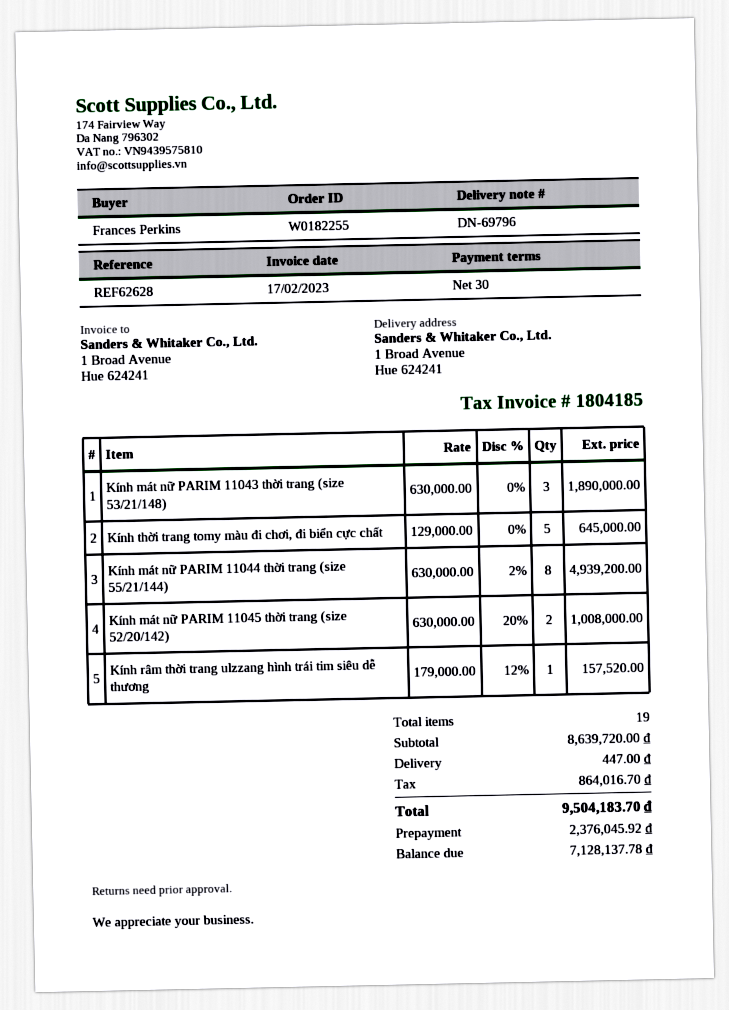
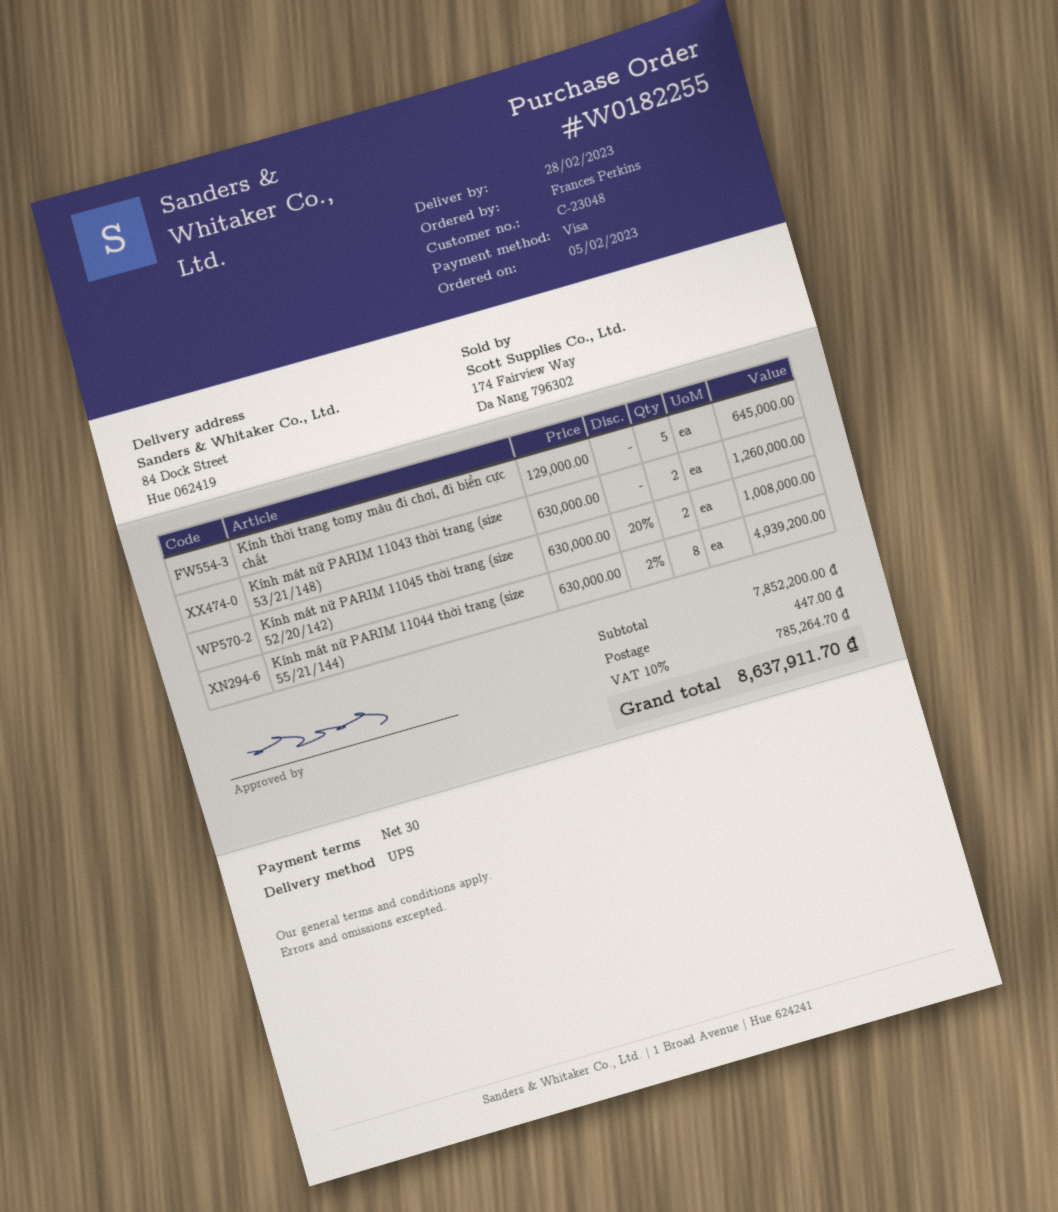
ship to: 1 Broad Avenue, Hue 624241 -> 84 Dock Street, Hue 062419
Kính mát nữ PARIM 11043 thời trang (size 53/21/148): 3 x 630000.00 = 1890000.00 -> 2 x 630000.00 = 1260000.00
Kính râm thời trang ulzzang hình trái tim siêu dễ thương: 1 x 179000.00 - 12% = 157520.00 -> none
subtotal: 8639720.00 -> 7852200.00
tax: 864016.70 -> 785264.70
total: 9504183.70 -> 8637911.70

